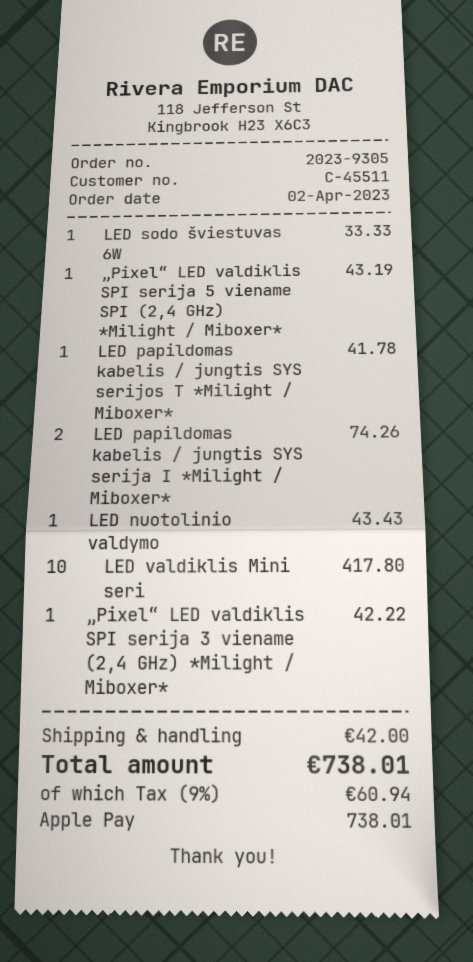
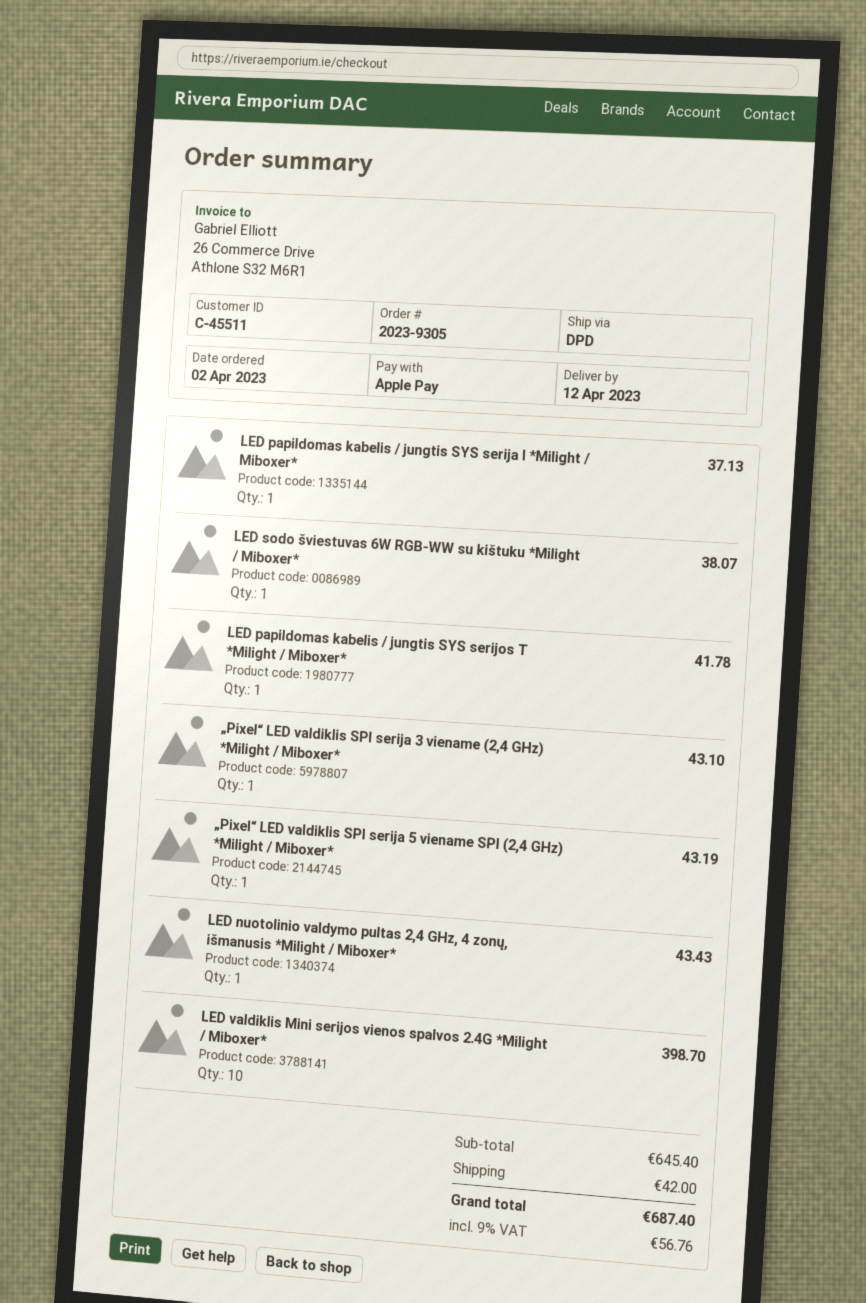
LED sodo šviestuvas 6W: 1 for 33.33 -> 1 for 38.07
LED papildomas kabelis / jungtis SYS serija I *Milight / Miboxer*: 2 for 74.26 -> 1 for 37.13
LED valdiklis Mini seri: 10 for 417.80 -> 10 for 398.70
„Pixel“ LED valdiklis SPI serija 3 viename (2,4 GHz) *Milight / Miboxer*: 1 for 42.22 -> 1 for 43.10
tax: 9% = 60.94 -> 9% = 56.76
total: 738.01 -> 687.40

